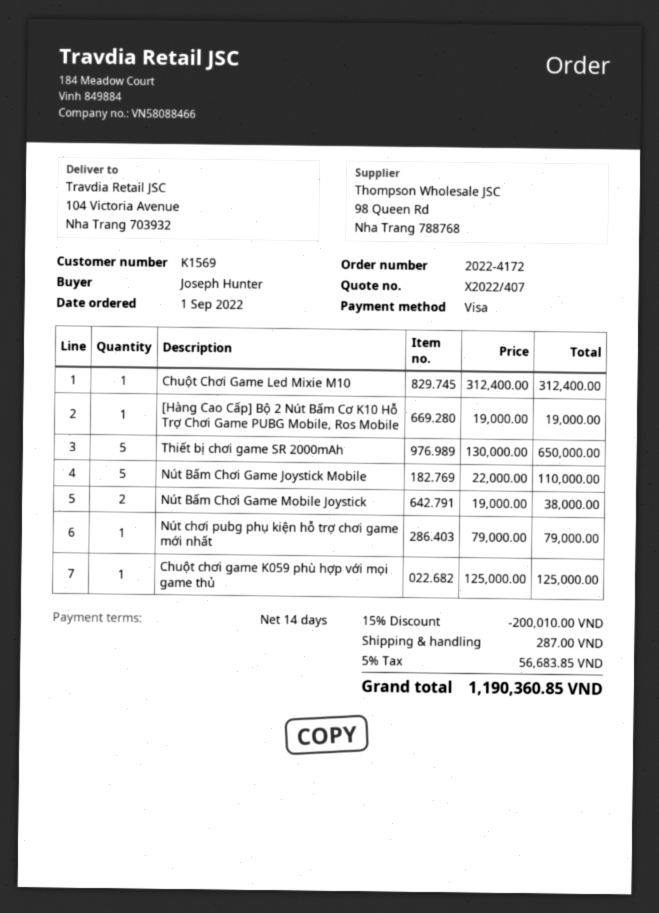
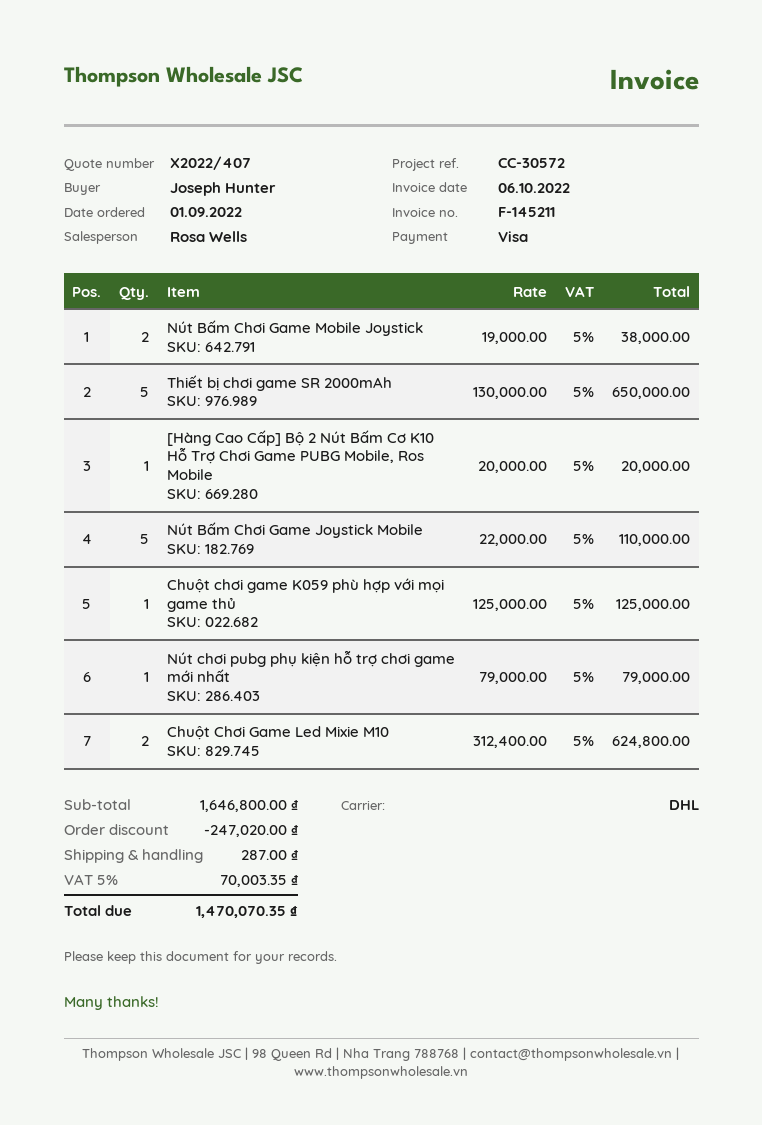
Chuột Chơi Game Led Mixie M10: 1 x 312400.00 = 312400.00 -> 2 x 312400.00 = 624800.00
[Hàng Cao Cấp] Bộ 2 Nút Bấm Cơ K10 Hỗ Trợ Chơi Game PUBG Mobile, Ros Mobile: 1 x 19000.00 = 19000.00 -> 1 x 20000.00 = 20000.00
discount: 200010.00 -> 247020.00
tax: 5% = 56683.85 -> 5% = 70003.35
total: 1190360.85 -> 1470070.35

